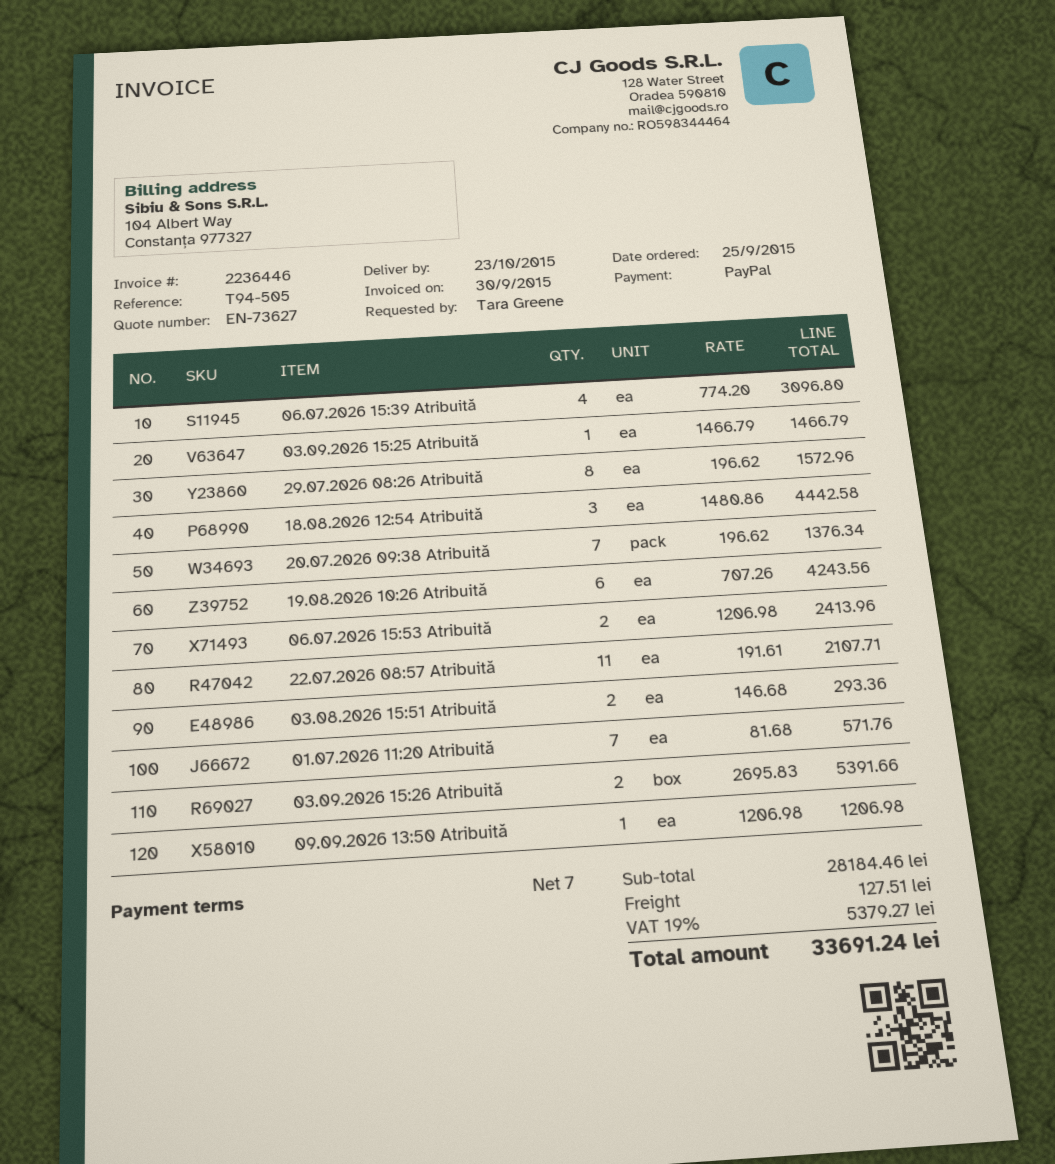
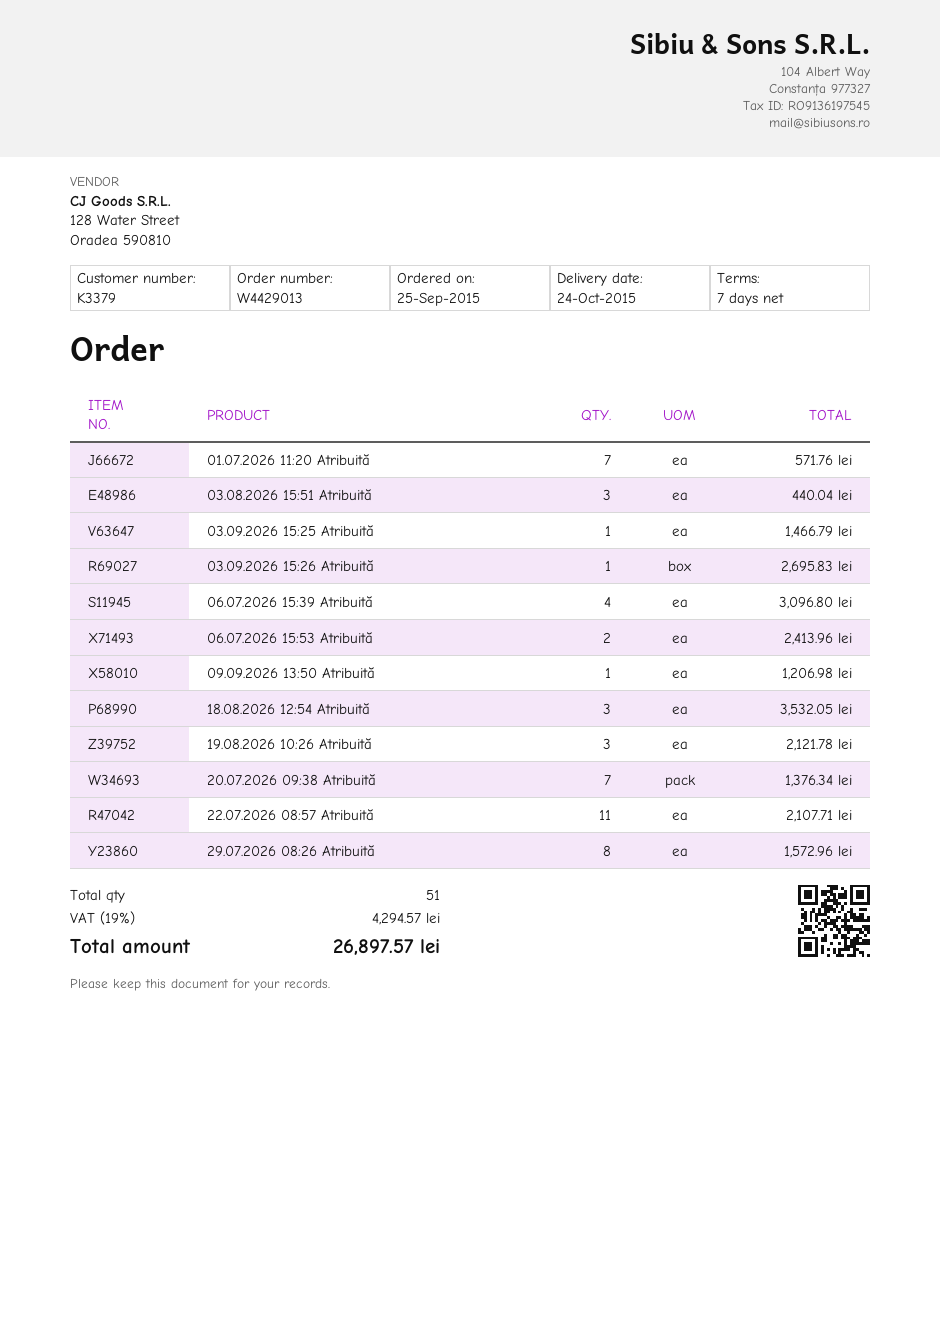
delivery date: 2015-10-23 -> 2015-10-24
18.08.2026 12:54 Atribuită: 3 for 4442.58 -> 3 for 3532.05
19.08.2026 10:26 Atribuită: 6 for 4243.56 -> 3 for 2121.78
03.08.2026 15:51 Atribuită: 2 for 293.36 -> 3 for 440.04
03.09.2026 15:26 Atribuită: 2 for 5391.66 -> 1 for 2695.83
shipping: 127.51 -> none
tax: 19% = 5379.27 -> 19% = 4294.57
total: 33691.24 -> 26897.57

